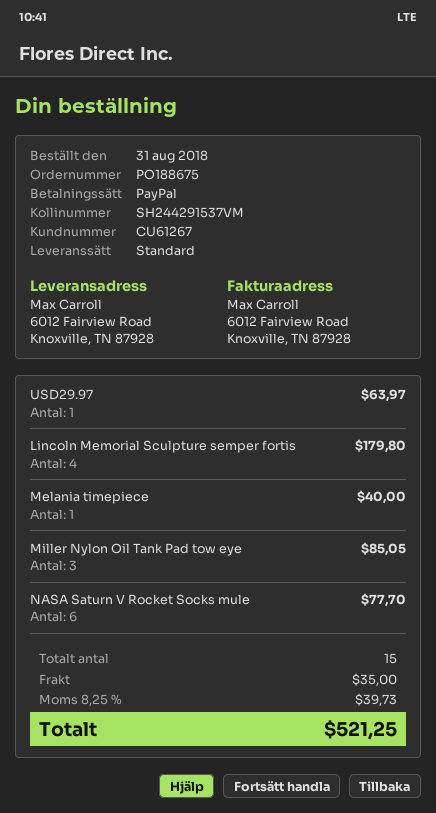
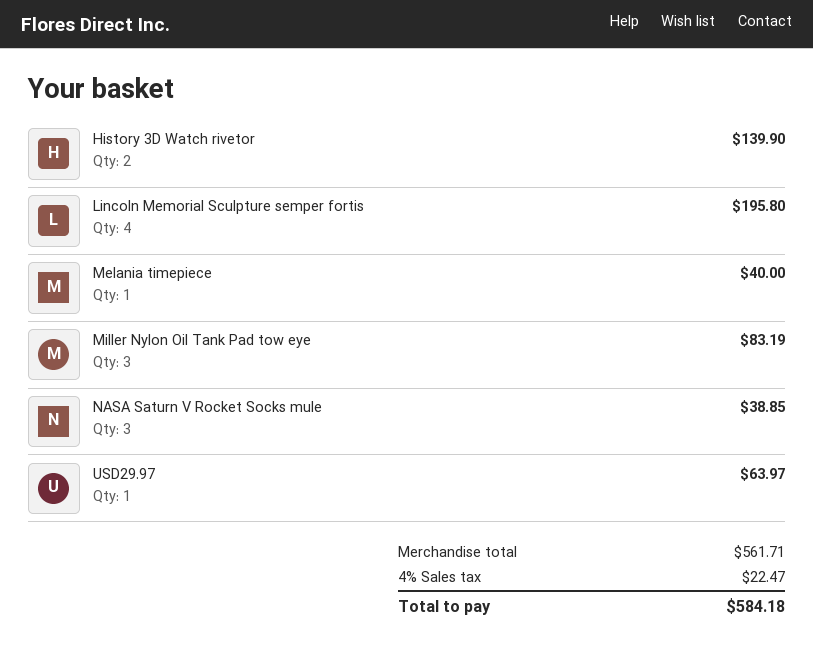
Lincoln Memorial Sculpture semper fortis: 4 for 179.80 -> 4 for 195.80
Miller Nylon Oil Tank Pad tow eye: 3 for 85.05 -> 3 for 83.19
NASA Saturn V Rocket Socks mule: 6 for 77.70 -> 3 for 38.85
History 3D Watch rivetor: none -> 2 for 139.90
shipping: 35.00 -> none
tax: 8.25% = 39.73 -> 4% = 22.47
total: 521.25 -> 584.18

